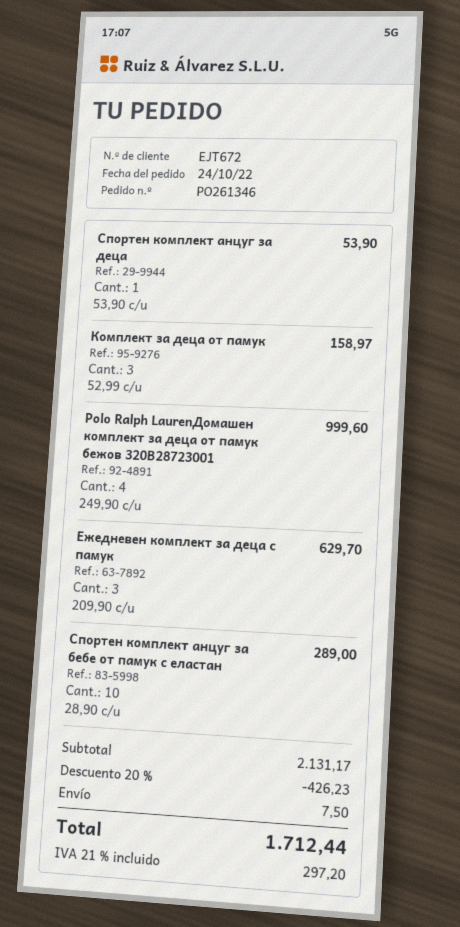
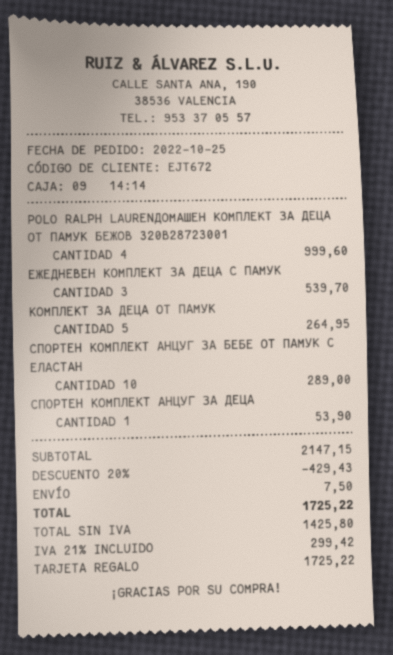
order date: 2022-10-24 -> 2022-10-25
Комплект за деца от памук: 3 for 158.97 -> 5 for 264.95
Ежедневен комплект за деца с памук: 3 for 629.70 -> 3 for 539.70
subtotal: 2131.17 -> 2147.15
discount: 20% = 426.23 -> 20% = 429.43
tax: 21% = 297.20 -> 21% = 299.42
total: 1712.44 -> 1725.22

